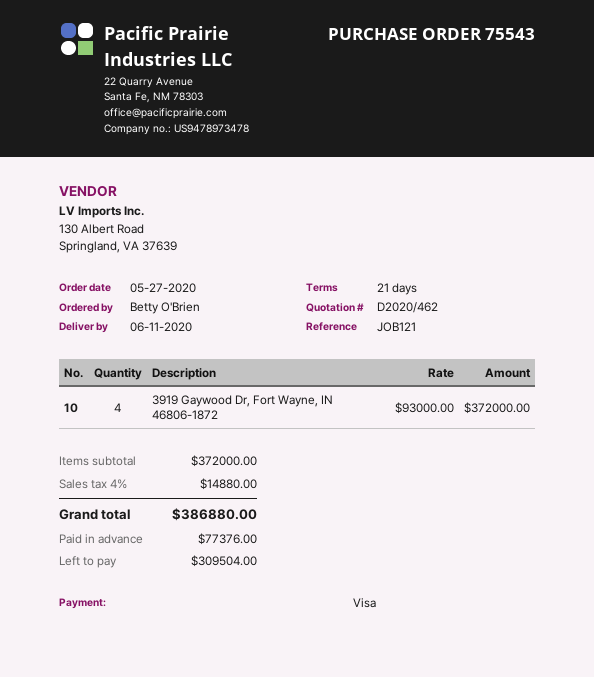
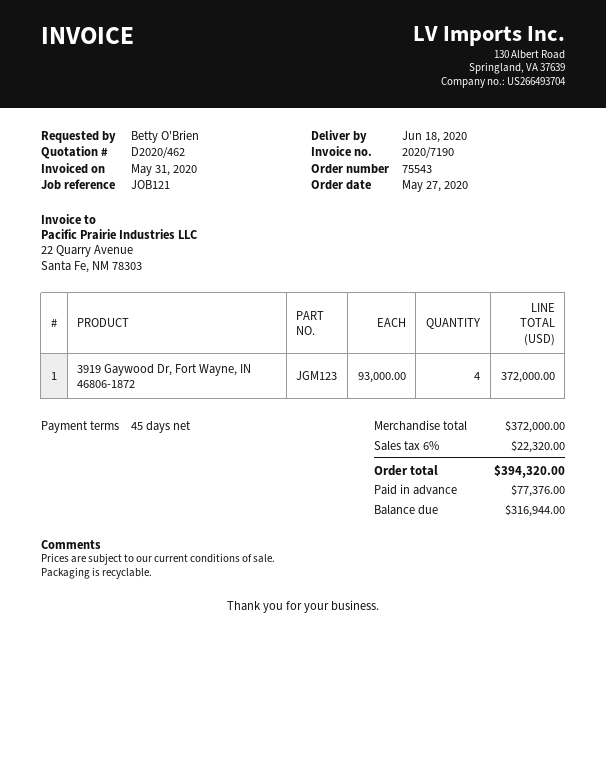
delivery date: 2020-06-11 -> 2020-06-18
payment terms: 21 days -> 45 days
tax: 4% = 14880.00 -> 6% = 22320.00
total: 386880.00 -> 394320.00
balance: 309504.00 -> 316944.00

